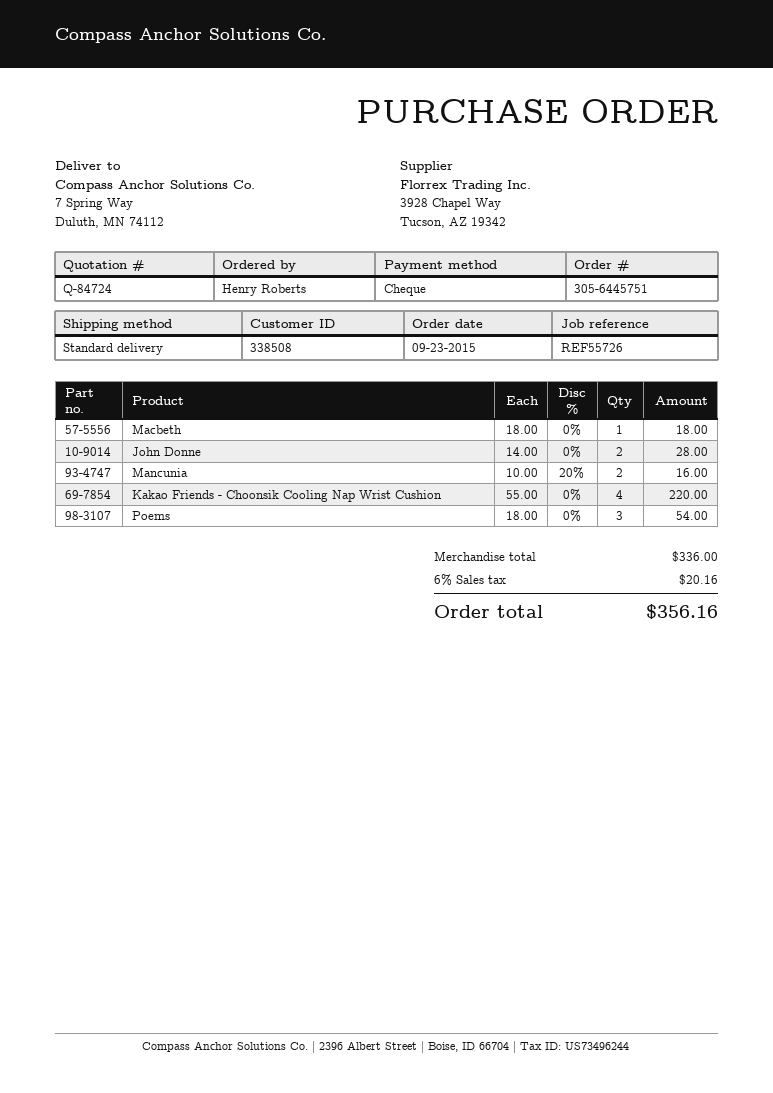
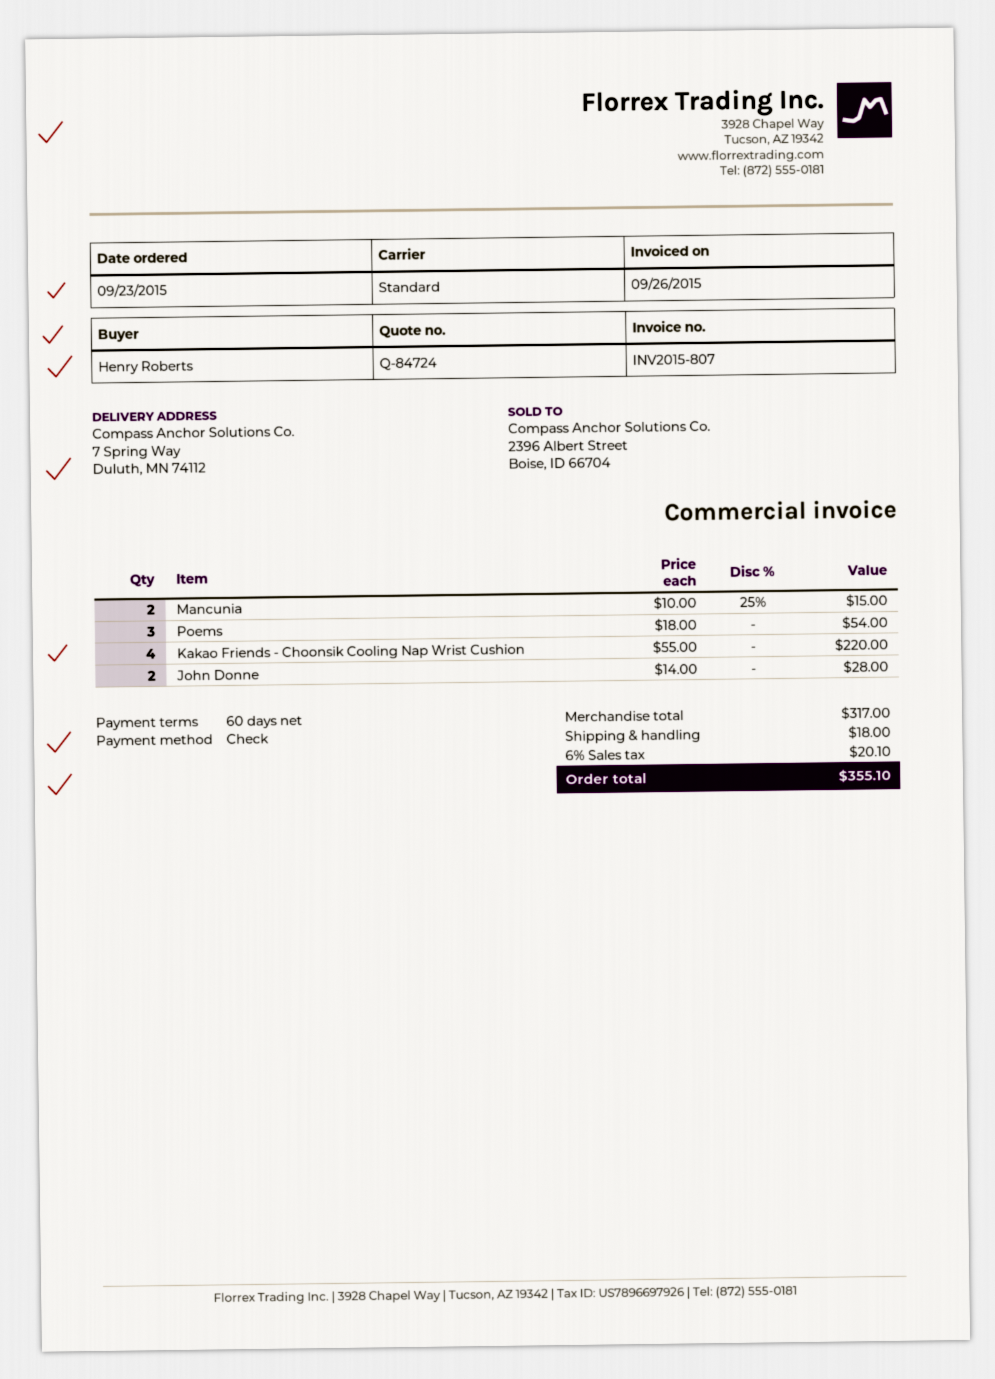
Macbeth: 1 x 18.00 = 18.00 -> none
Mancunia: 2 x 10.00 - 20% = 16.00 -> 2 x 10.00 - 25% = 15.00
subtotal: 336.00 -> 317.00
shipping: none -> 18.00
tax: 6% = 20.16 -> 6% = 20.10
total: 356.16 -> 355.10

